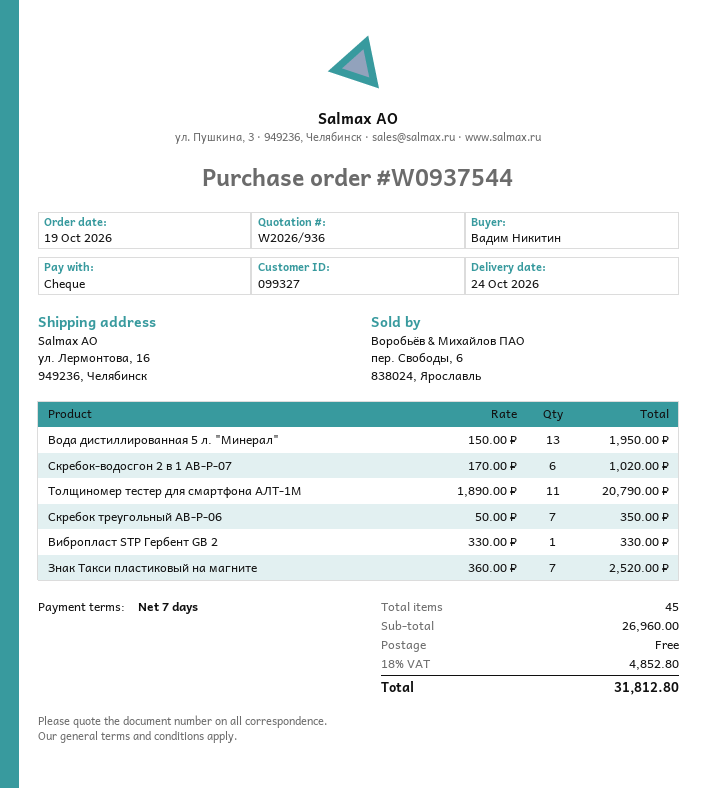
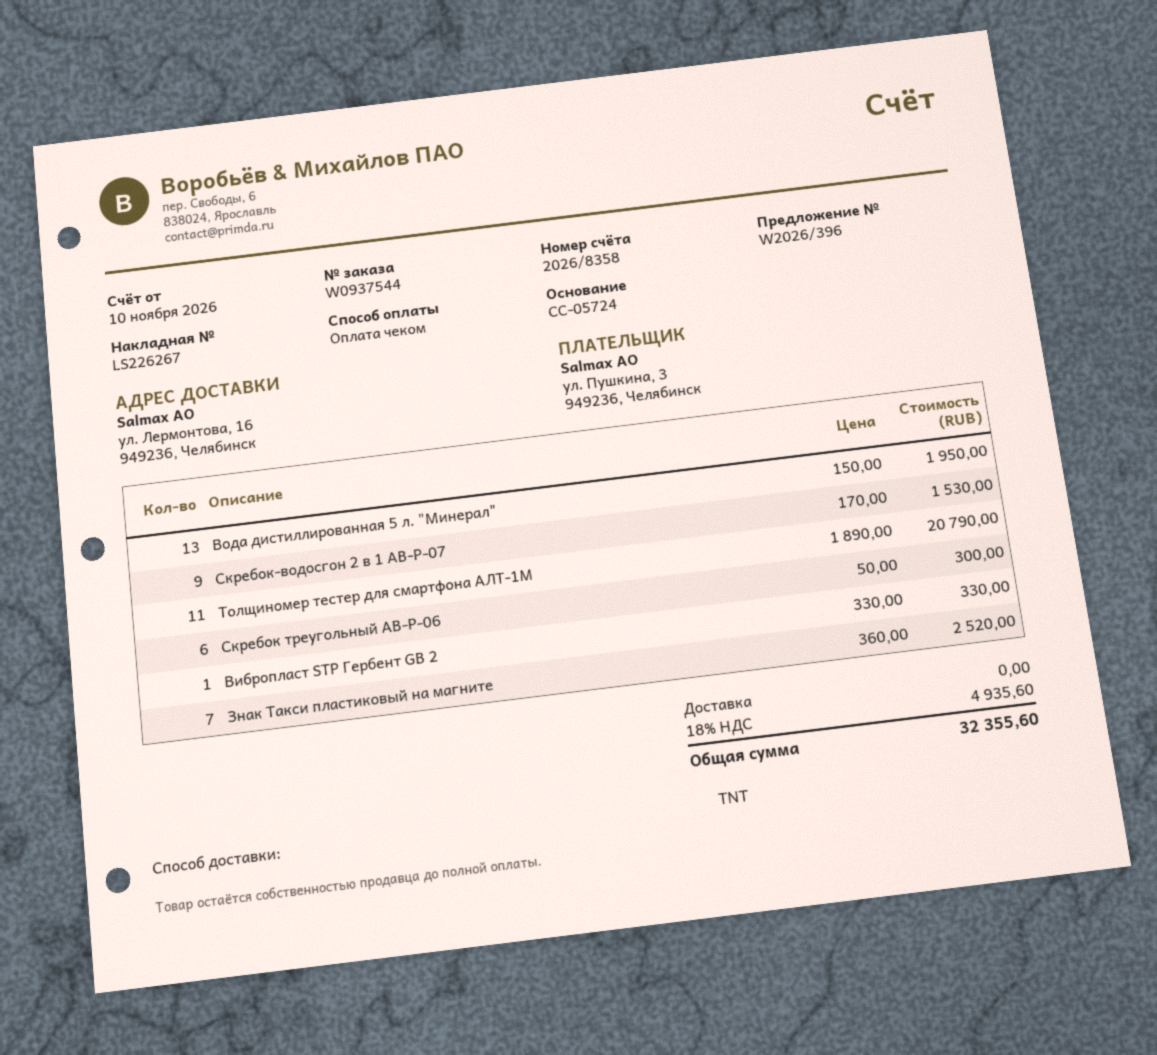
quote number: W2026/936 -> W2026/396
Скребок-водосгон 2 в 1 AB-P-07: 6 x 170.00 = 1020.00 -> 9 x 170.00 = 1530.00
Скребок треугольный AB-P-06: 7 x 50.00 = 350.00 -> 6 x 50.00 = 300.00
tax: 18% = 4852.80 -> 18% = 4935.60
total: 31812.80 -> 32355.60

